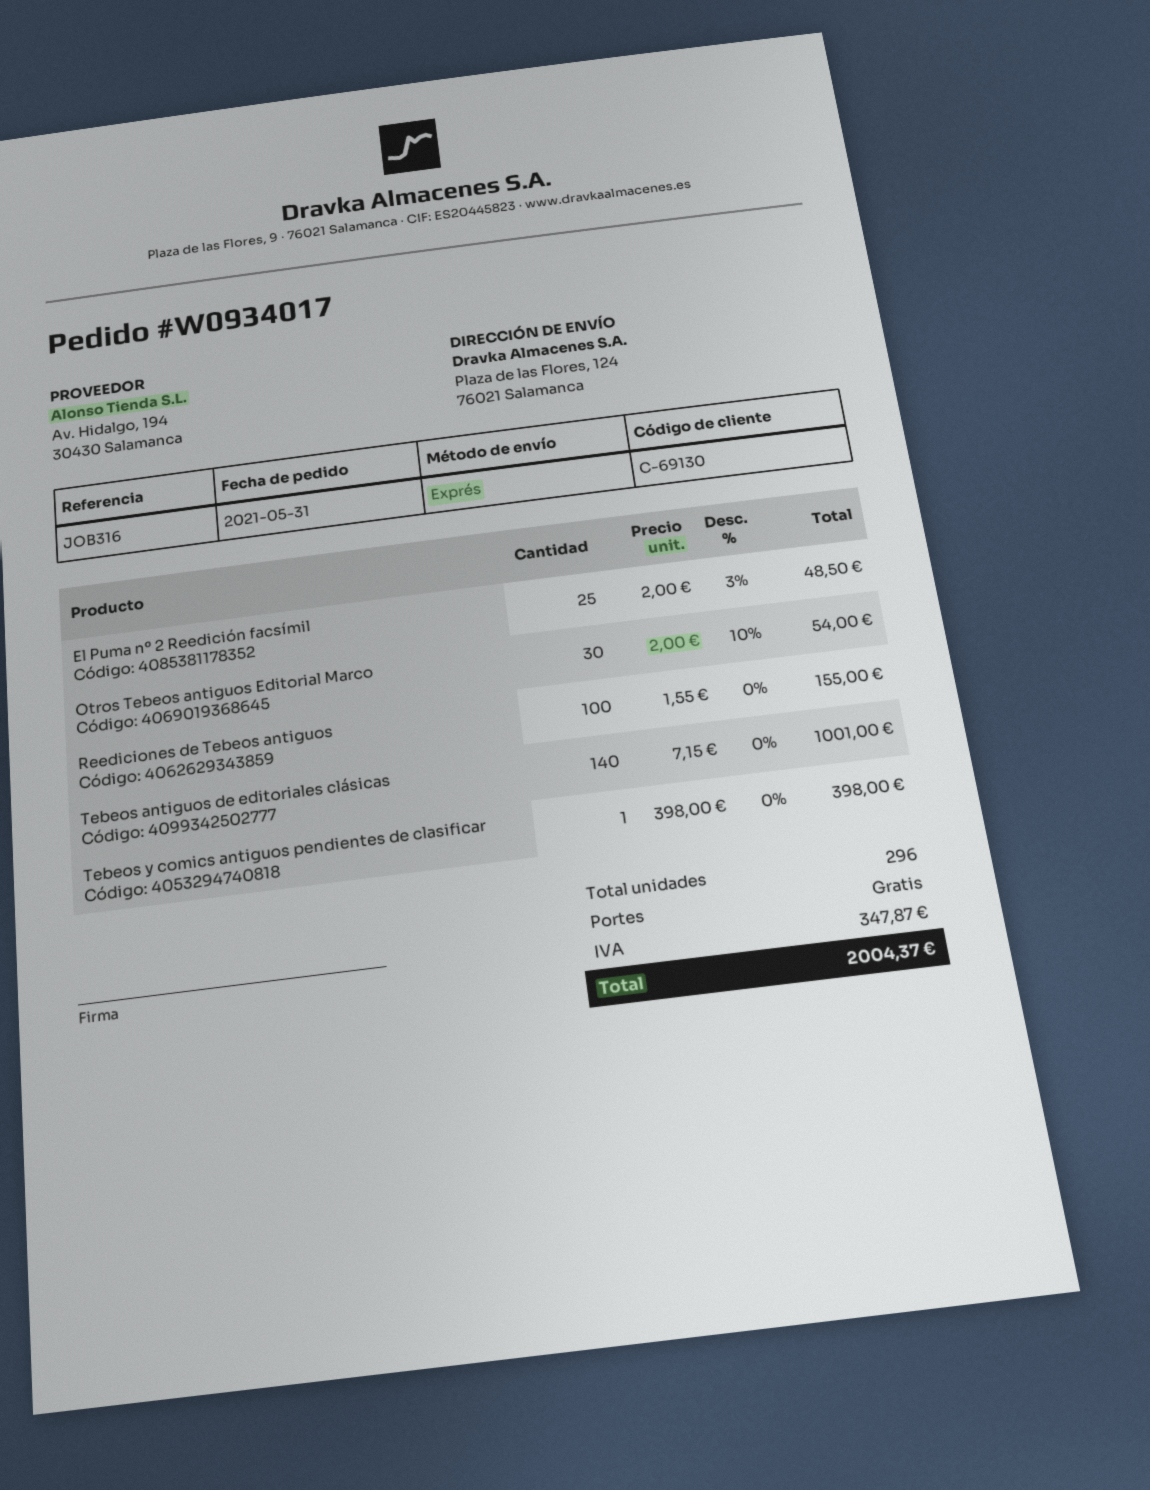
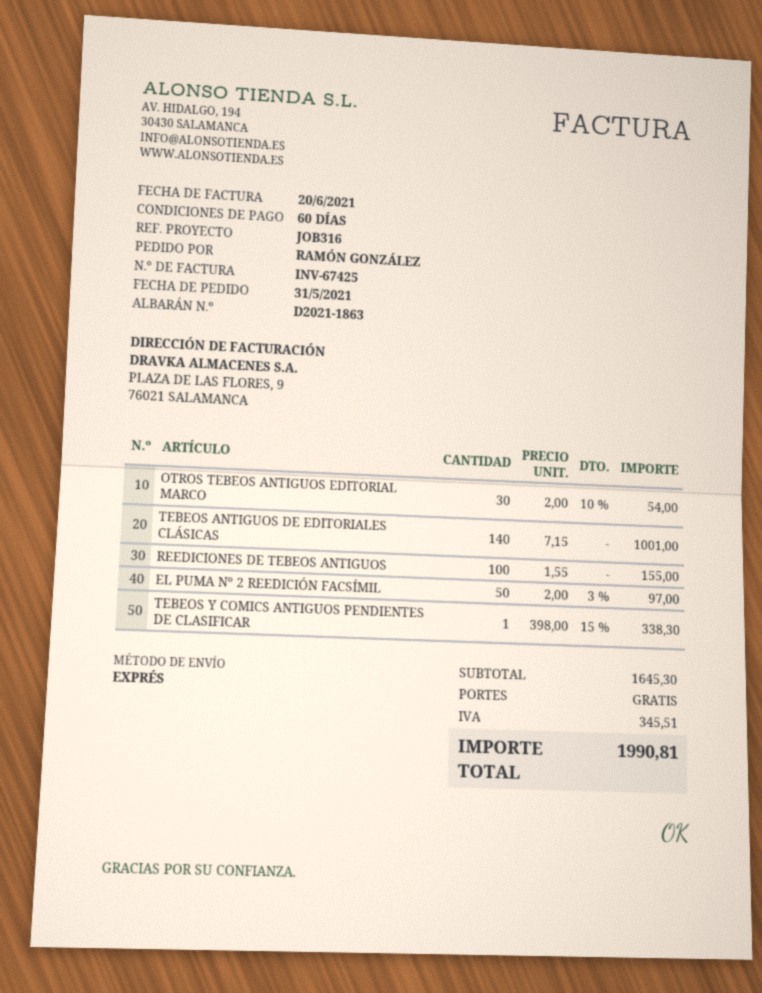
El Puma nº 2 Reedición facsímil: 25 x 2.00 - 3% = 48.50 -> 50 x 2.00 - 3% = 97.00
Tebeos y comics antiguos pendientes de clasificar: 1 x 398.00 = 398.00 -> 1 x 398.00 - 15% = 338.30
tax: 347.87 -> 345.51
total: 2004.37 -> 1990.81

